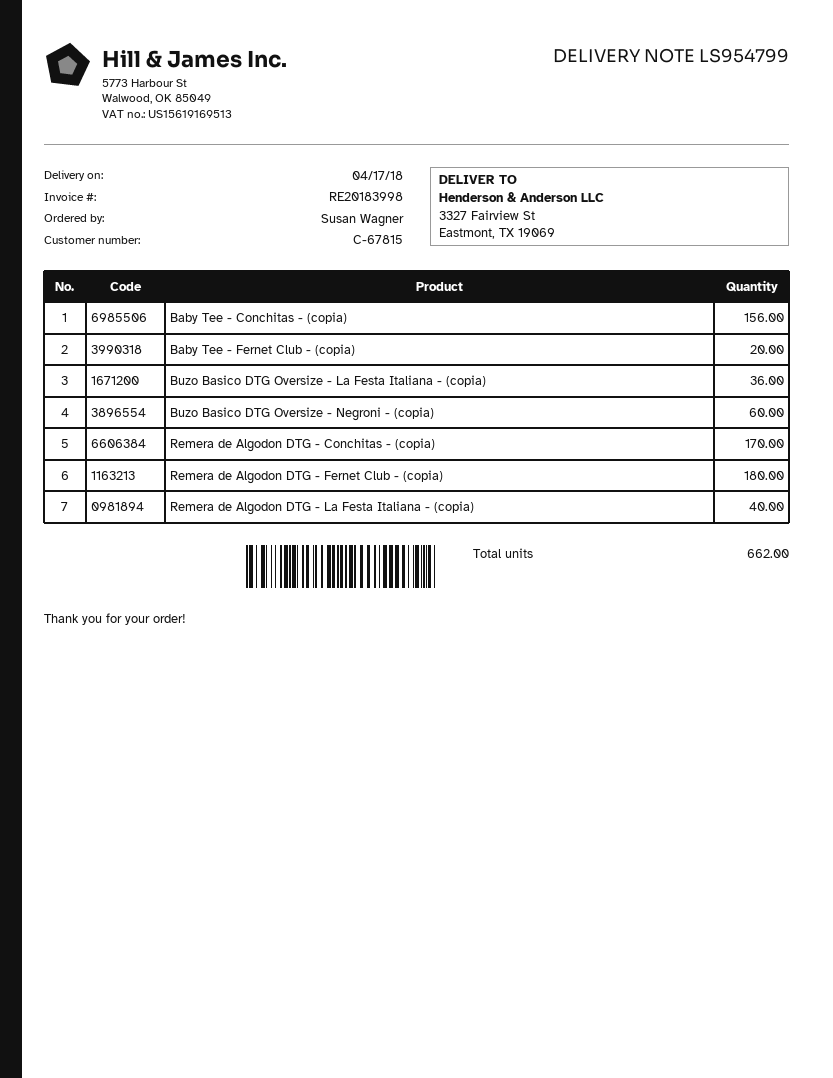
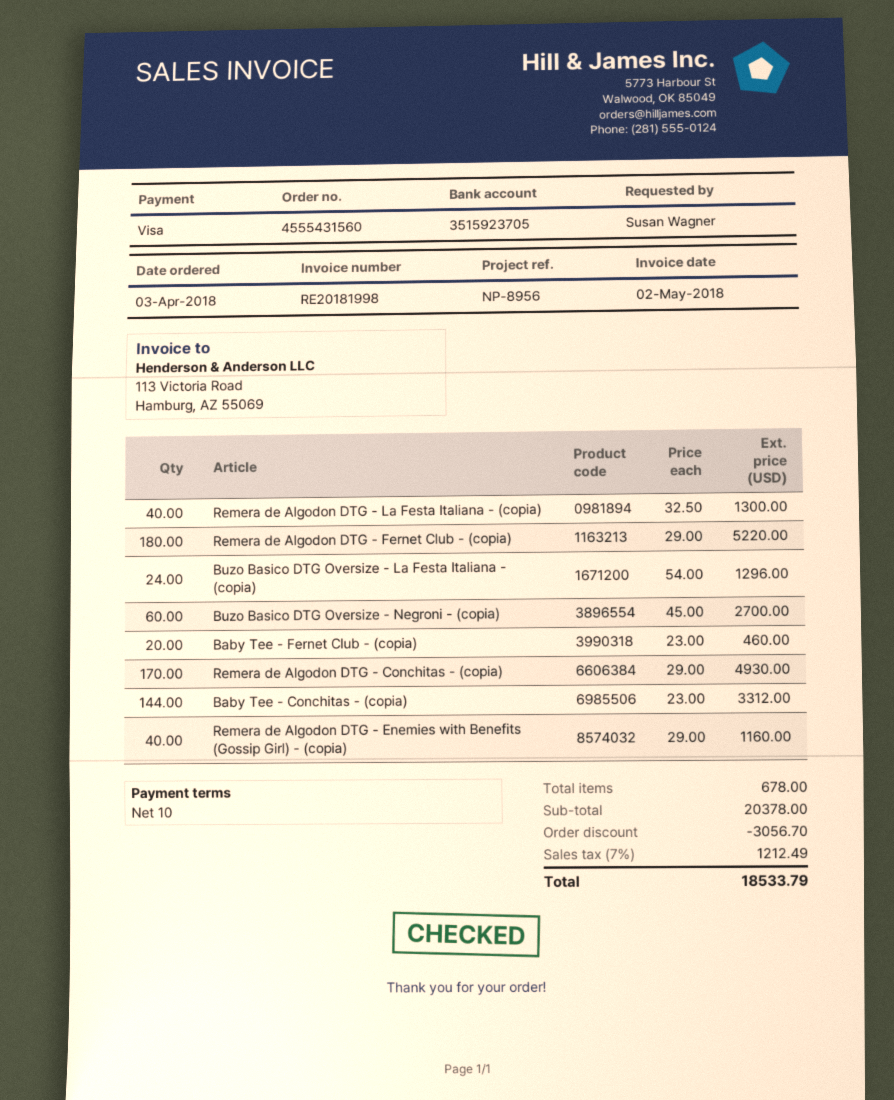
invoice number: RE20183998 -> RE20181998
Baby Tee - Conchitas - (copia): 156 -> 144
Buzo Basico DTG Oversize - La Festa Italiana - (copia): 36 -> 24
Remera de Algodon DTG - Enemies with Benefits (Gossip Girl) - (copia): none -> 40
total quantity: 662 -> 678

